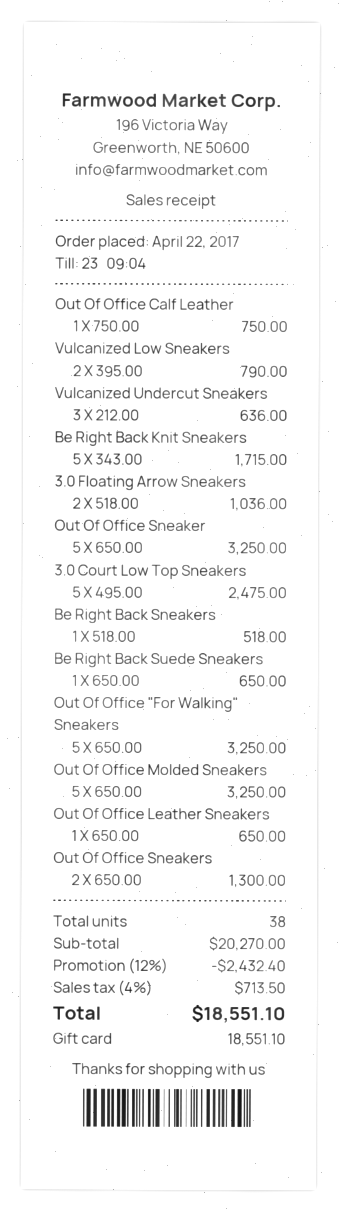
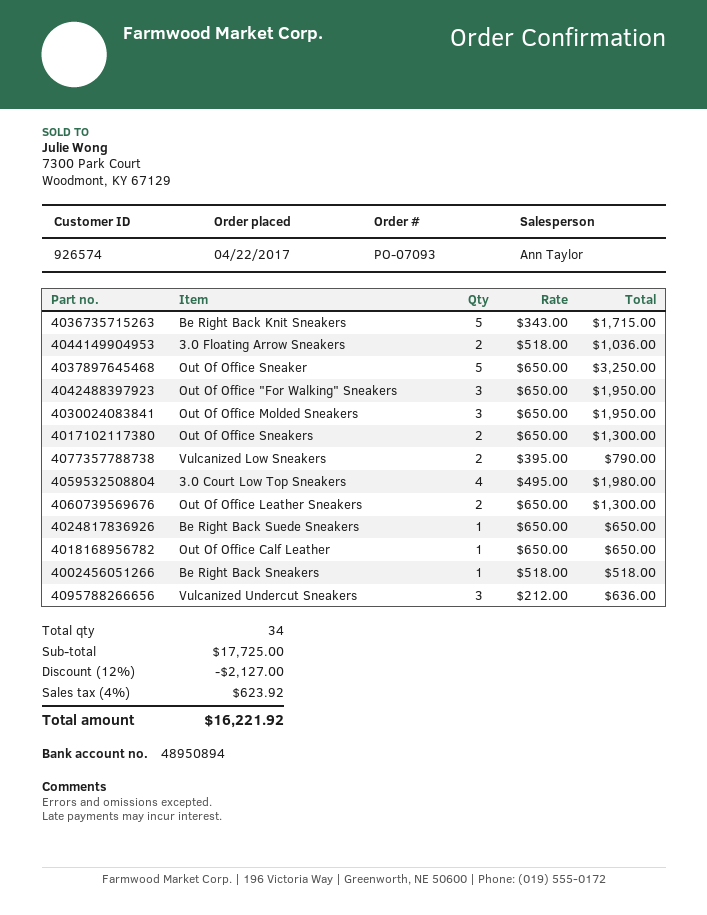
Out Of Office Calf Leather: 1 x 750.00 = 750.00 -> 1 x 650.00 = 650.00
3.0 Court Low Top Sneakers: 5 x 495.00 = 2475.00 -> 4 x 495.00 = 1980.00
Out Of Office "For Walking" Sneakers: 5 x 650.00 = 3250.00 -> 3 x 650.00 = 1950.00
Out Of Office Molded Sneakers: 5 x 650.00 = 3250.00 -> 3 x 650.00 = 1950.00
Out Of Office Leather Sneakers: 1 x 650.00 = 650.00 -> 2 x 650.00 = 1300.00
total quantity: 38 -> 34
subtotal: 20270.00 -> 17725.00
discount: 12% = 2432.40 -> 12% = 2127.00
tax: 4% = 713.50 -> 4% = 623.92
total: 18551.10 -> 16221.92

